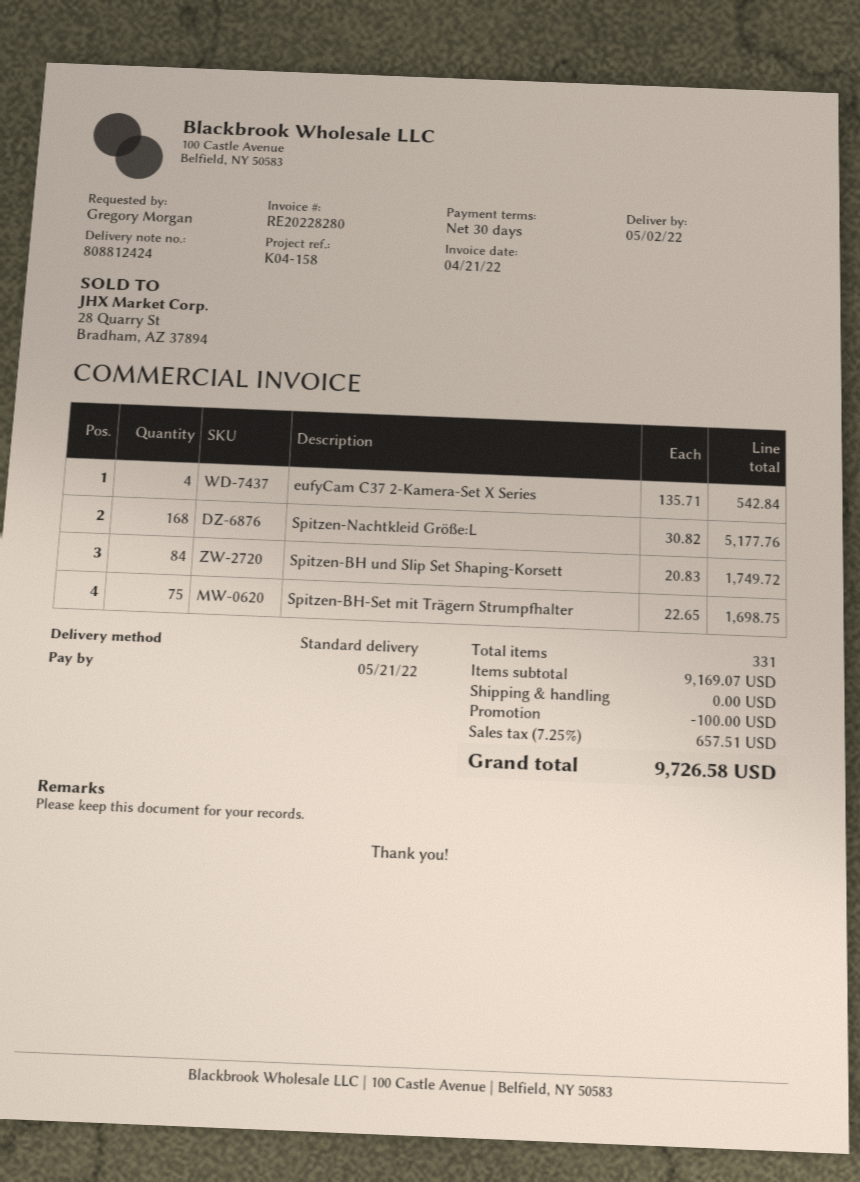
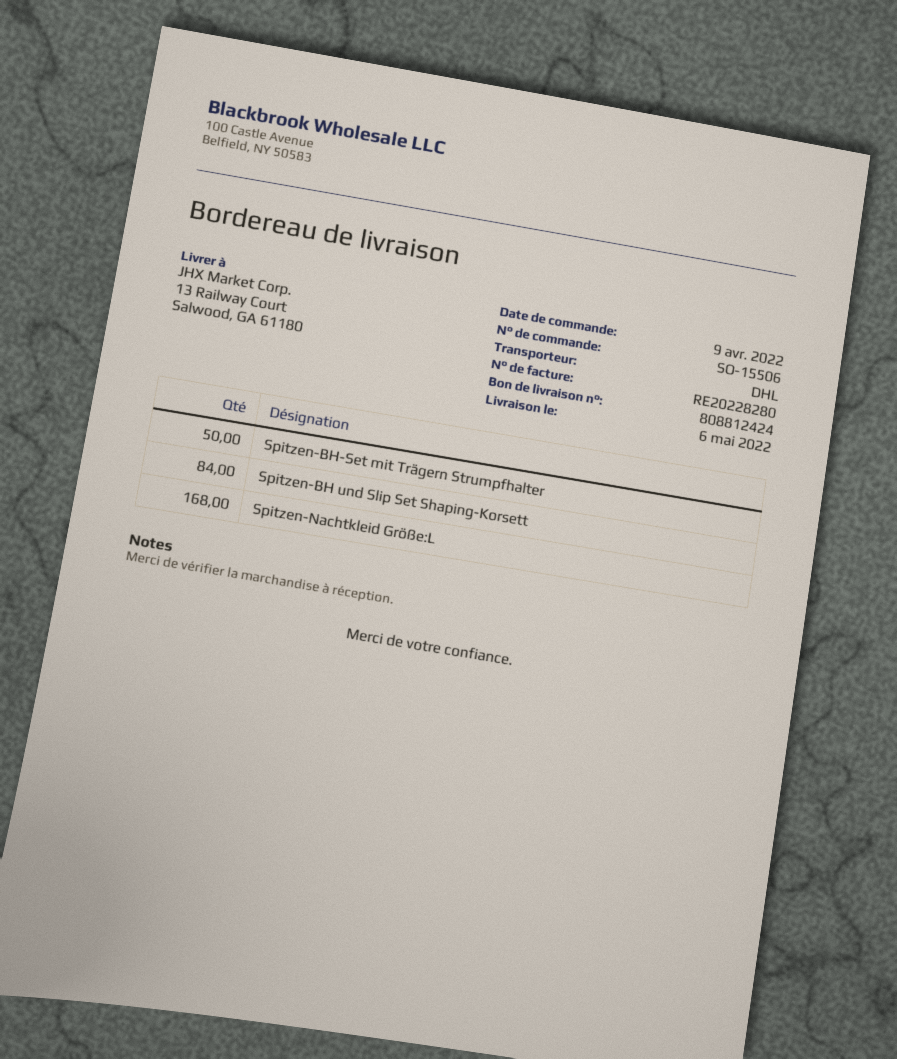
delivery date: 2022-05-02 -> 2022-05-06
shipping method: standard -> DHL
eufyCam C37 2-Kamera-Set X Series: 4 -> none
Spitzen-BH-Set mit Trägern Strumpfhalter: 75 -> 50

